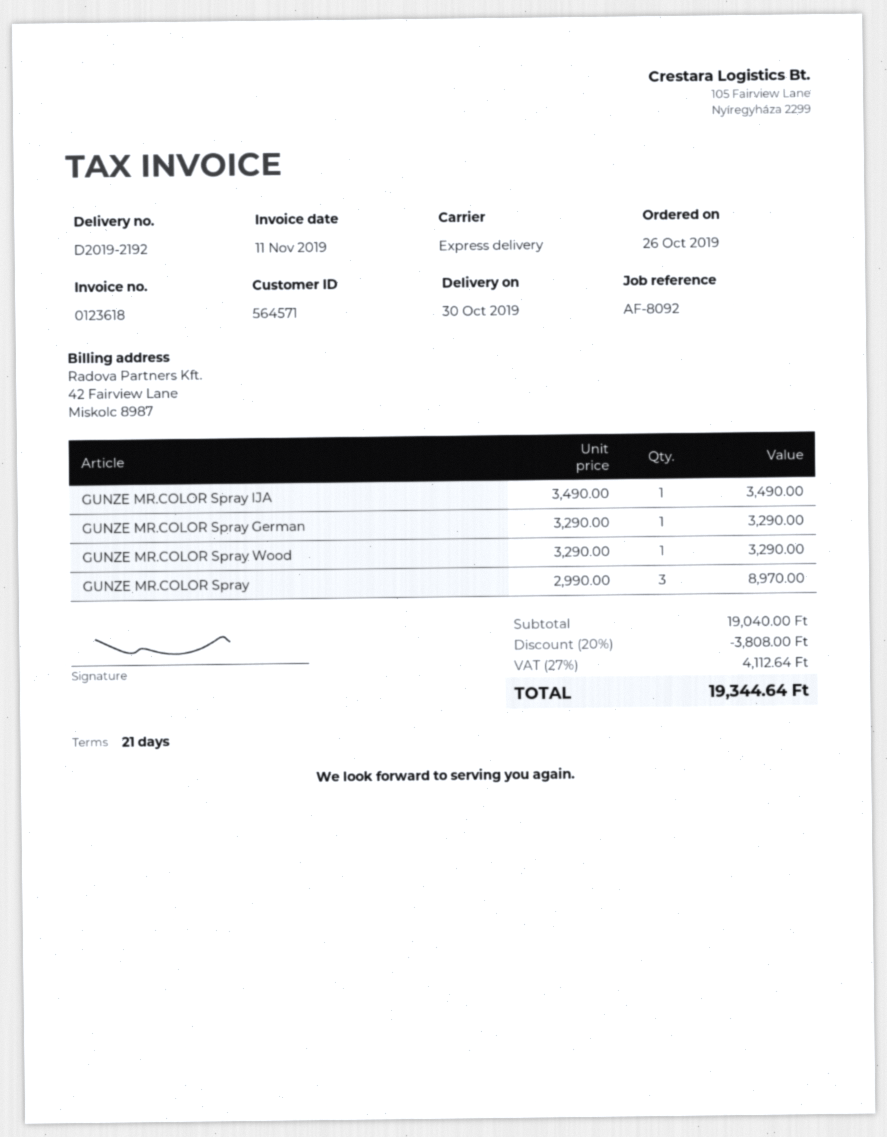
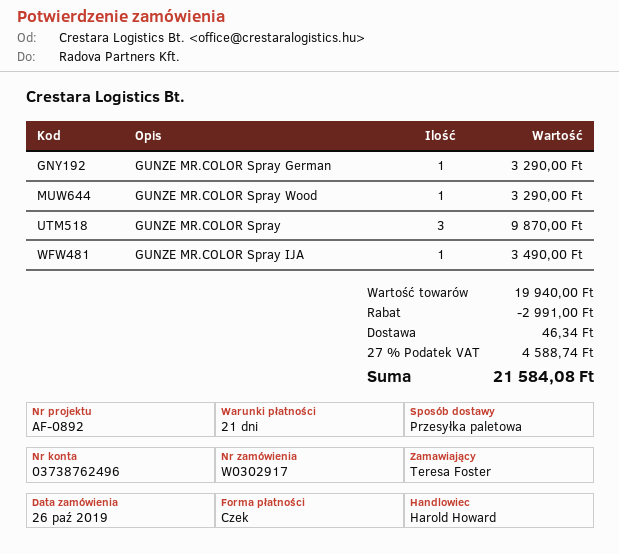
reference: AF-8092 -> AF-0892
shipping method: express -> pallet freight
GUNZE MR.COLOR Spray: 3 for 8970.00 -> 3 for 9870.00
subtotal: 19040.00 -> 19940.00
discount: 3808.00 -> 2991.00
shipping: none -> 46.34
tax: 27% = 4112.64 -> 27% = 4588.74
total: 19344.64 -> 21584.08

